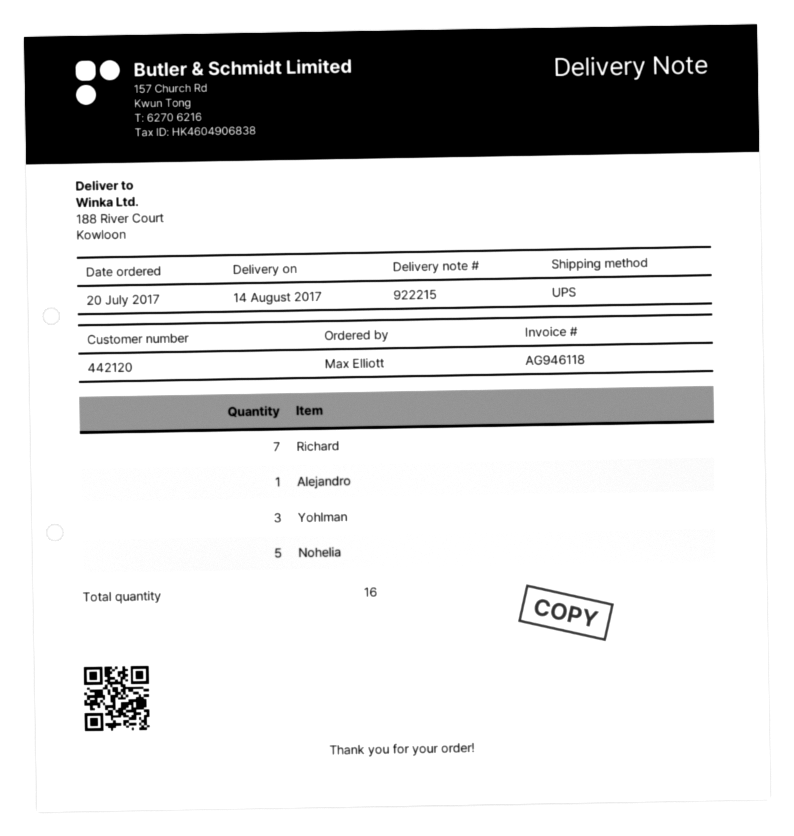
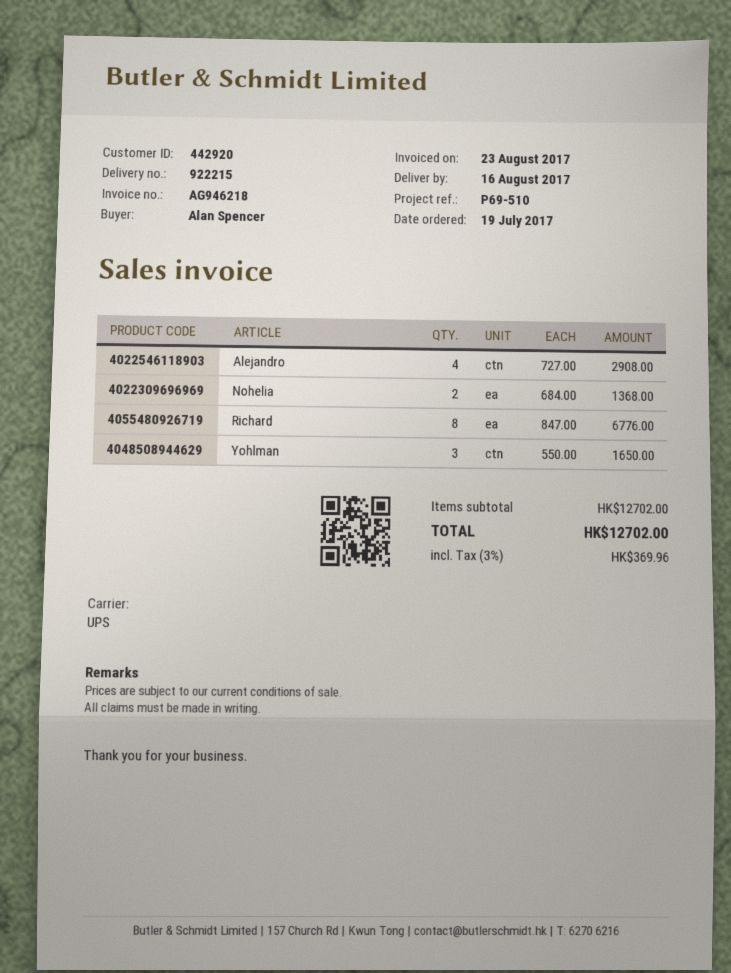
order date: 2017-07-20 -> 2017-07-19
delivery date: 2017-08-14 -> 2017-08-16
invoice number: AG946118 -> AG946218
customer number: 442120 -> 442920
ordered by: Max Elliott -> Alan Spencer
Richard: 7 -> 8
Alejandro: 1 -> 4
Nohelia: 5 -> 2

